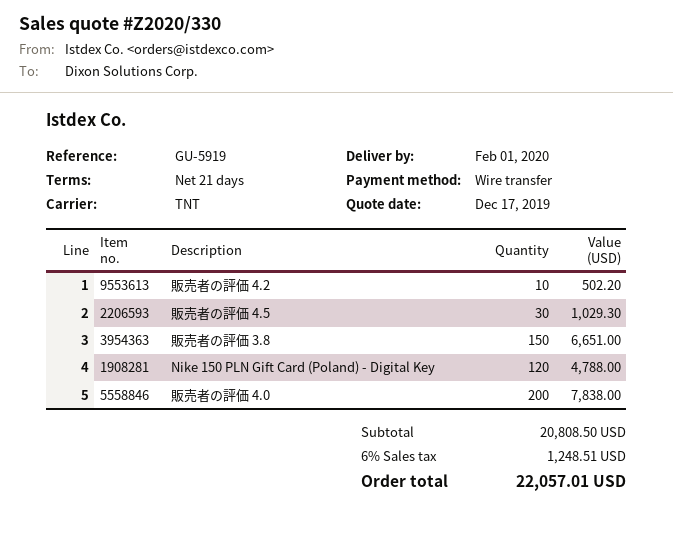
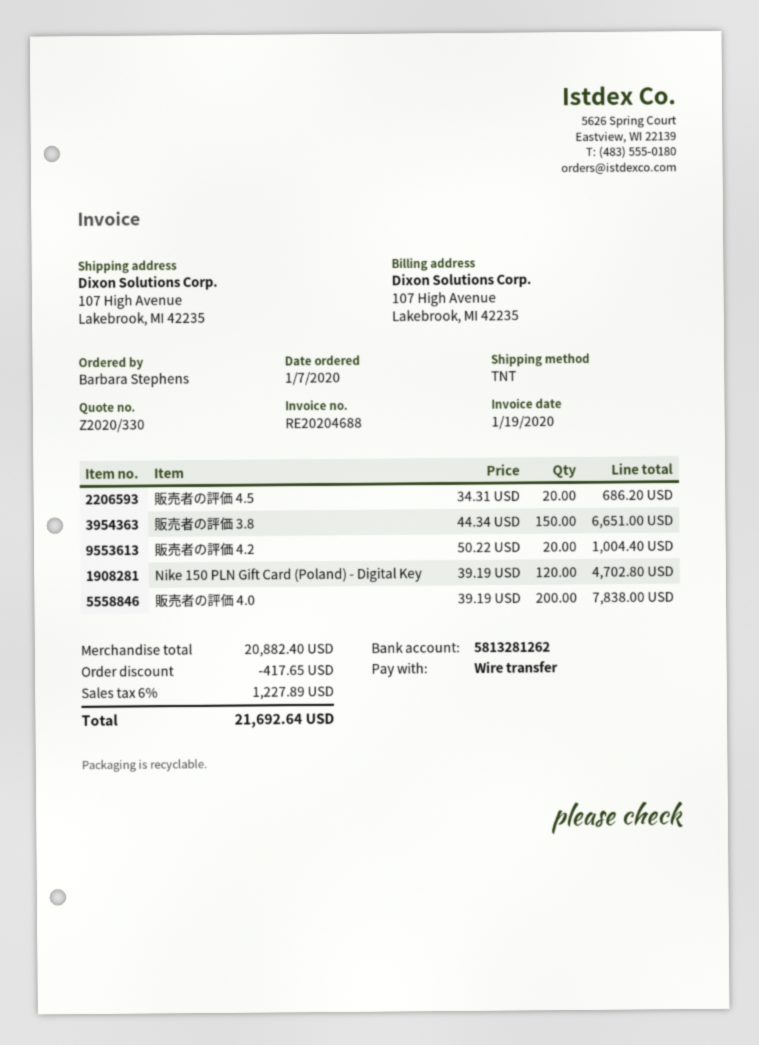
販売者の評価 4.2: 10 for 502.20 -> 20 for 1004.40
販売者の評価 4.5: 30 for 1029.30 -> 20 for 686.20
Nike 150 PLN Gift Card (Poland) - Digital Key: 120 for 4788.00 -> 120 for 4702.80
subtotal: 20808.50 -> 20882.40
discount: none -> 417.65
tax: 6% = 1248.51 -> 6% = 1227.89
total: 22057.01 -> 21692.64

